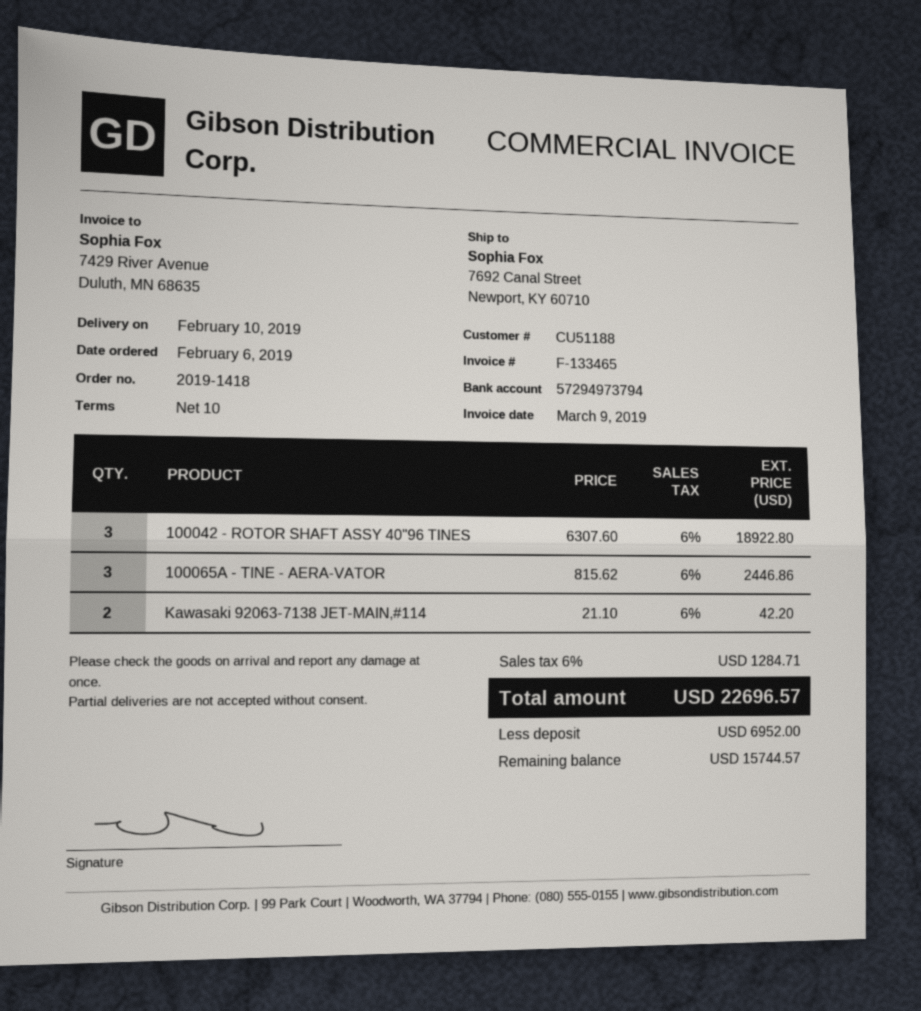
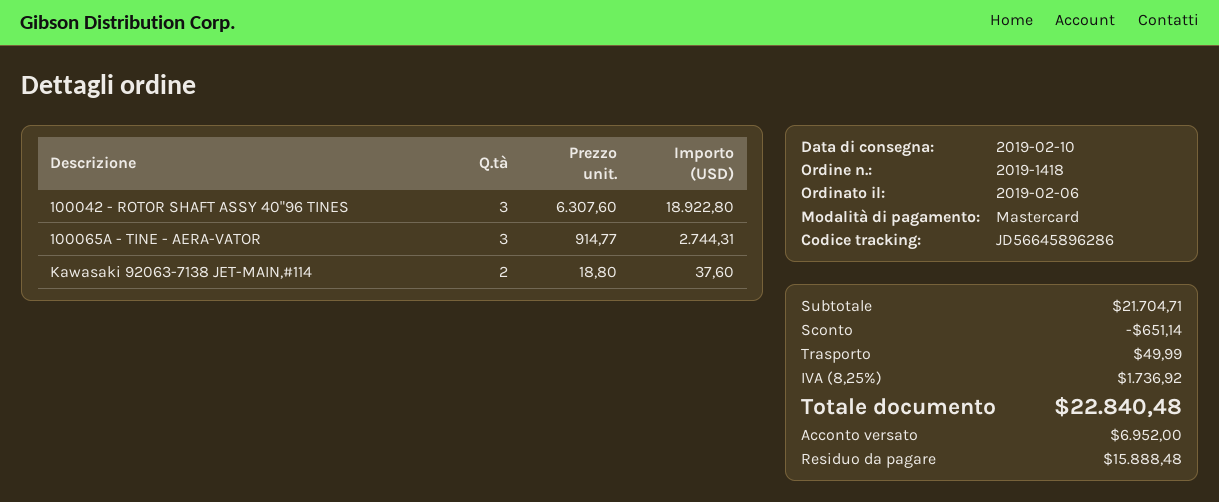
100065A - TINE - AERA-VATOR: 3 x 815.62 = 2446.86 -> 3 x 914.77 = 2744.31
Kawasaki 92063-7138 JET-MAIN,#114: 2 x 21.10 = 42.20 -> 2 x 18.80 = 37.60
discount: none -> 651.14
shipping: none -> 49.99
tax: 6% = 1284.71 -> 8.25% = 1736.92
total: 22696.57 -> 22840.48
balance: 15744.57 -> 15888.48

